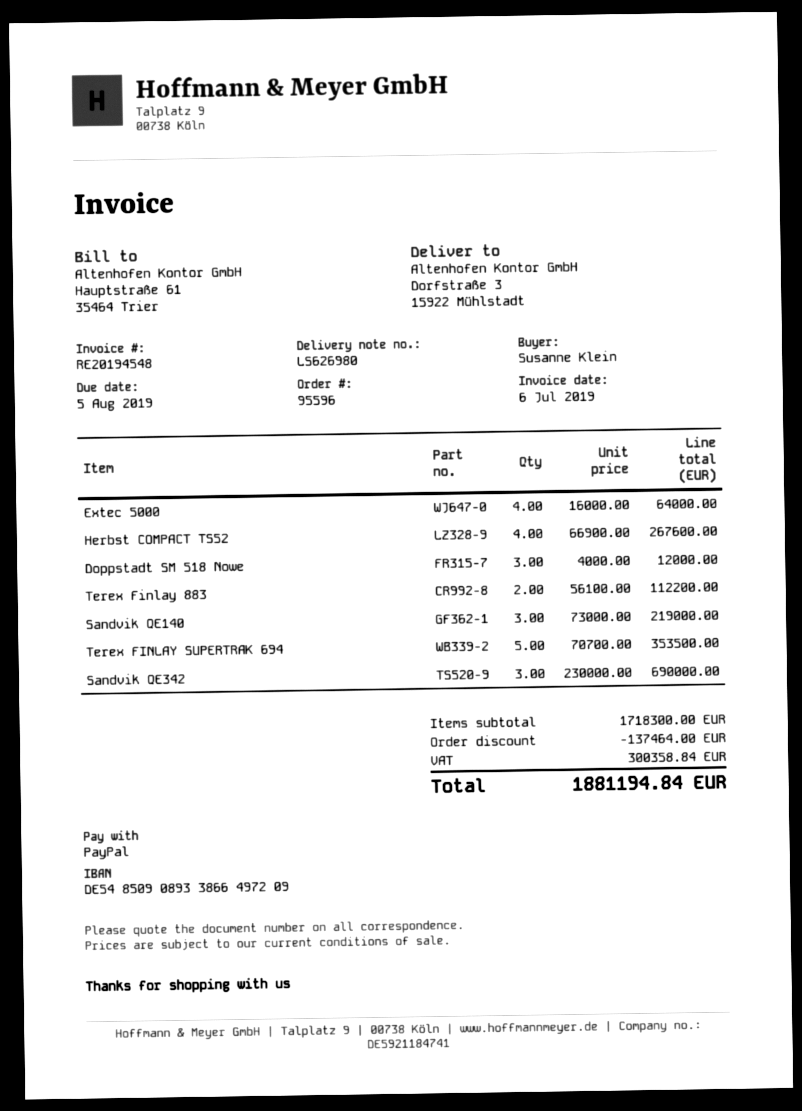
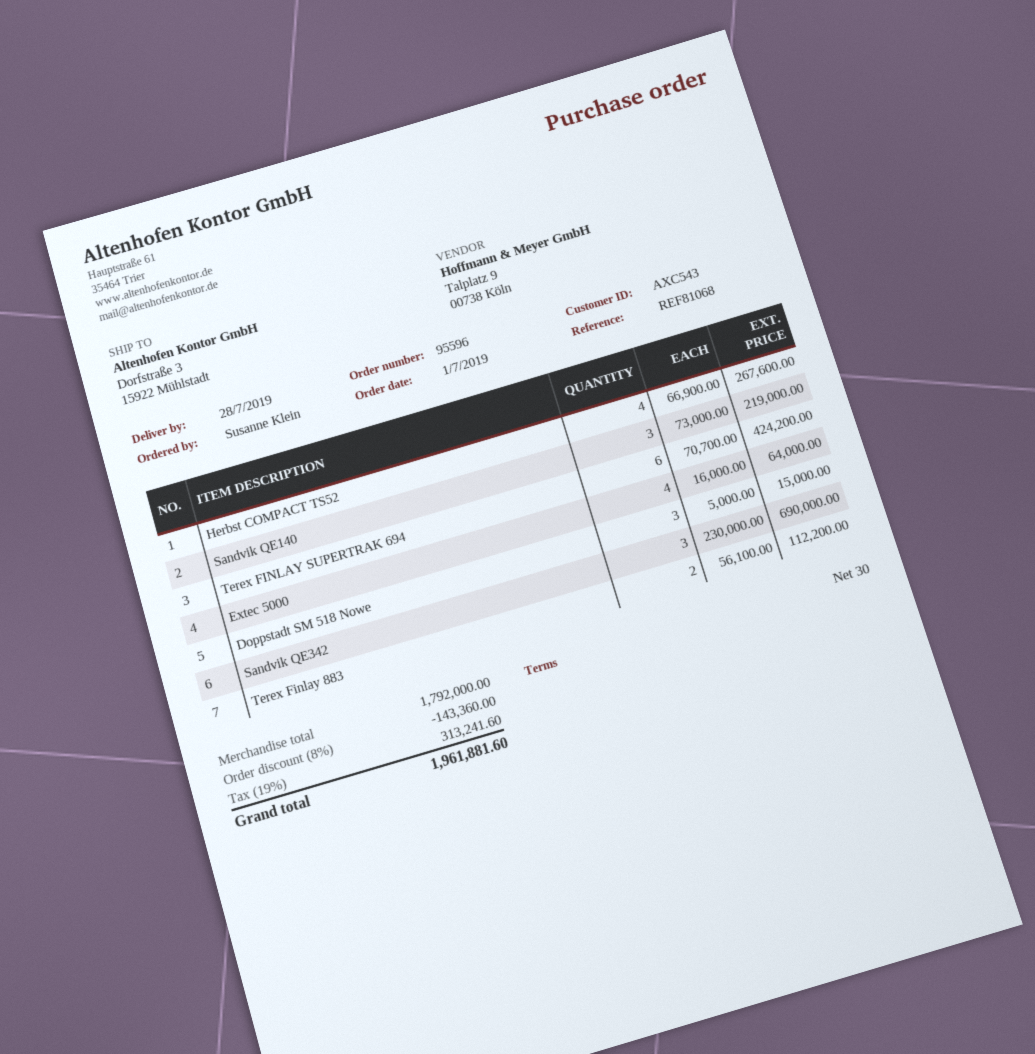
Doppstadt SM 518 Nowe: 3 x 4000.00 = 12000.00 -> 3 x 5000.00 = 15000.00
Terex FINLAY SUPERTRAK 694: 5 x 70700.00 = 353500.00 -> 6 x 70700.00 = 424200.00
subtotal: 1718300.00 -> 1792000.00
discount: 137464.00 -> 143360.00
tax: 300358.84 -> 313241.60
total: 1881194.84 -> 1961881.60

